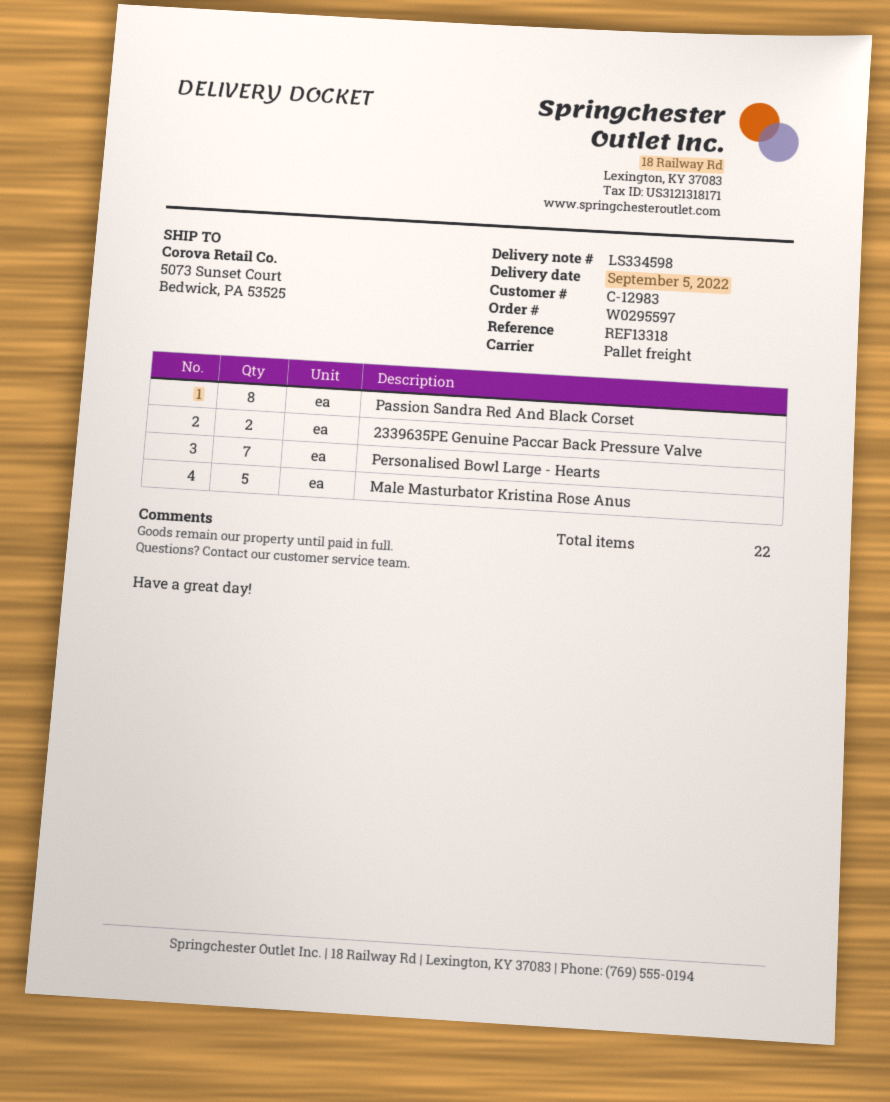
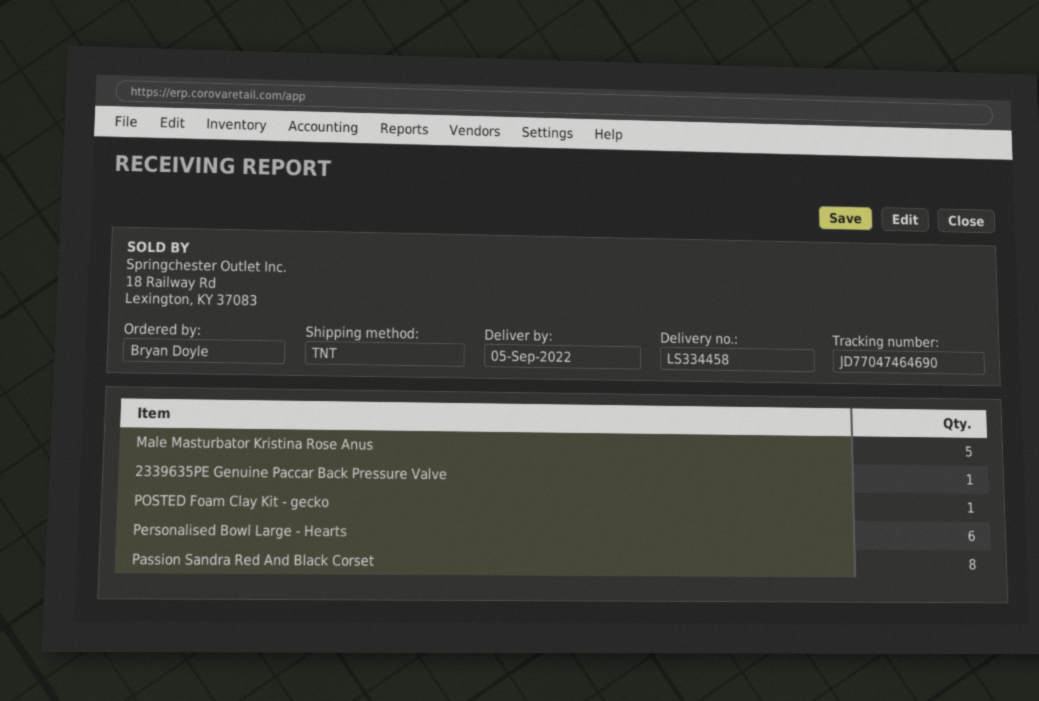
delivery note number: LS334598 -> LS334458
shipping method: pallet freight -> TNT
2339635PE Genuine Paccar Back Pressure Valve: 2 -> 1
Personalised Bowl Large - Hearts: 7 -> 6
POSTED Foam Clay Kit - gecko: none -> 1

